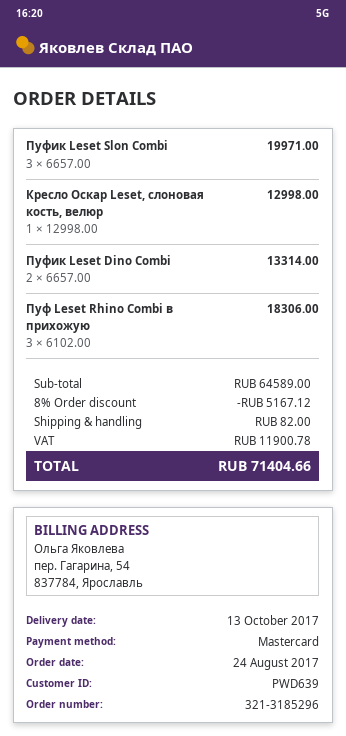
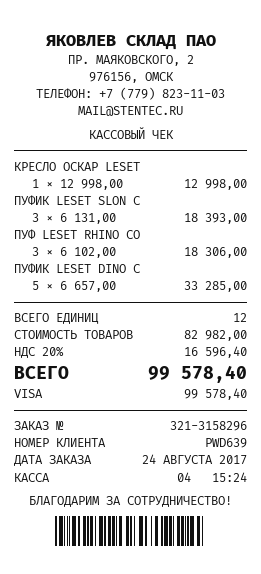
order number: 321-3185296 -> 321-3158296
payment method: Mastercard -> Visa
Пуфик Leset Slon Combi: 3 x 6657.00 = 19971.00 -> 3 x 6131.00 = 18393.00
Пуфик Leset Dino Combi: 2 x 6657.00 = 13314.00 -> 5 x 6657.00 = 33285.00
subtotal: 64589.00 -> 82982.00
discount: 8% = 5167.12 -> none
shipping: 82.00 -> none
tax: 11900.78 -> 16596.40
total: 71404.66 -> 99578.40

